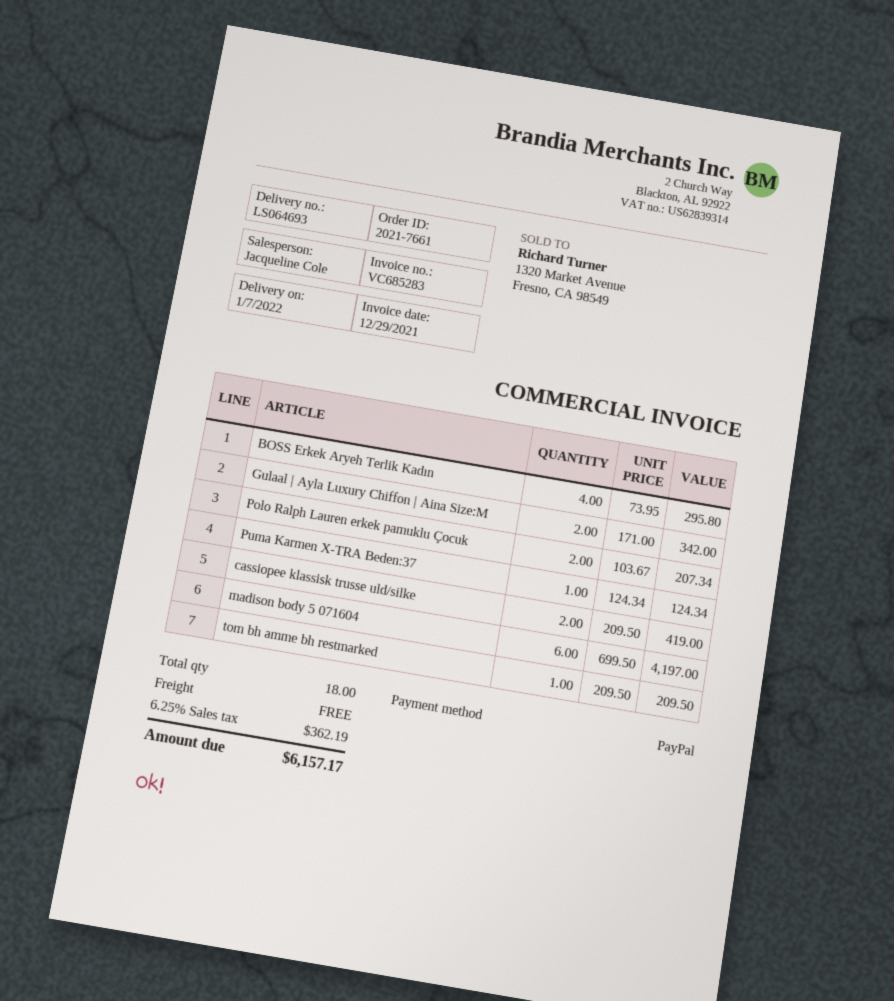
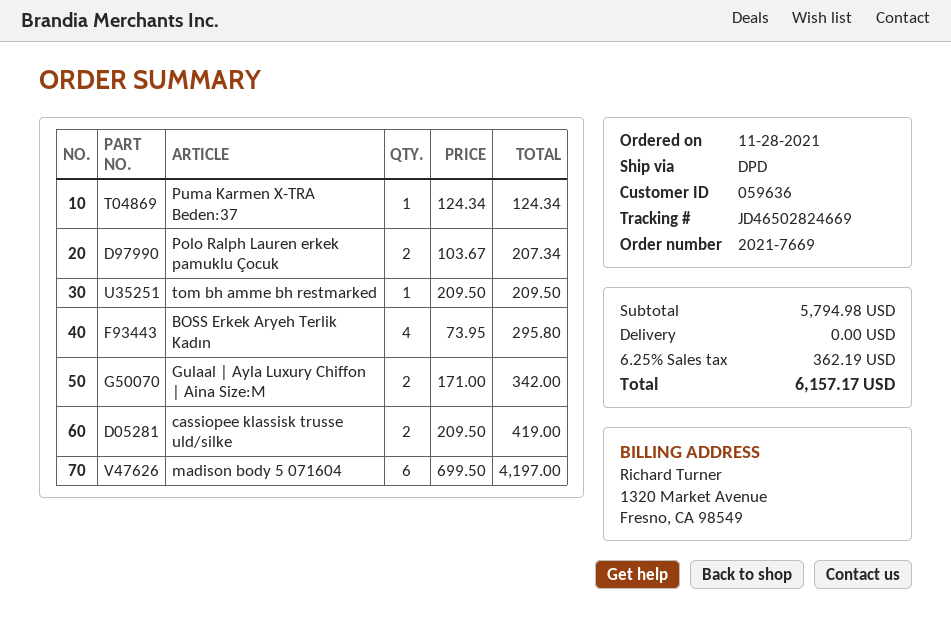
order number: 2021-7661 -> 2021-7669

